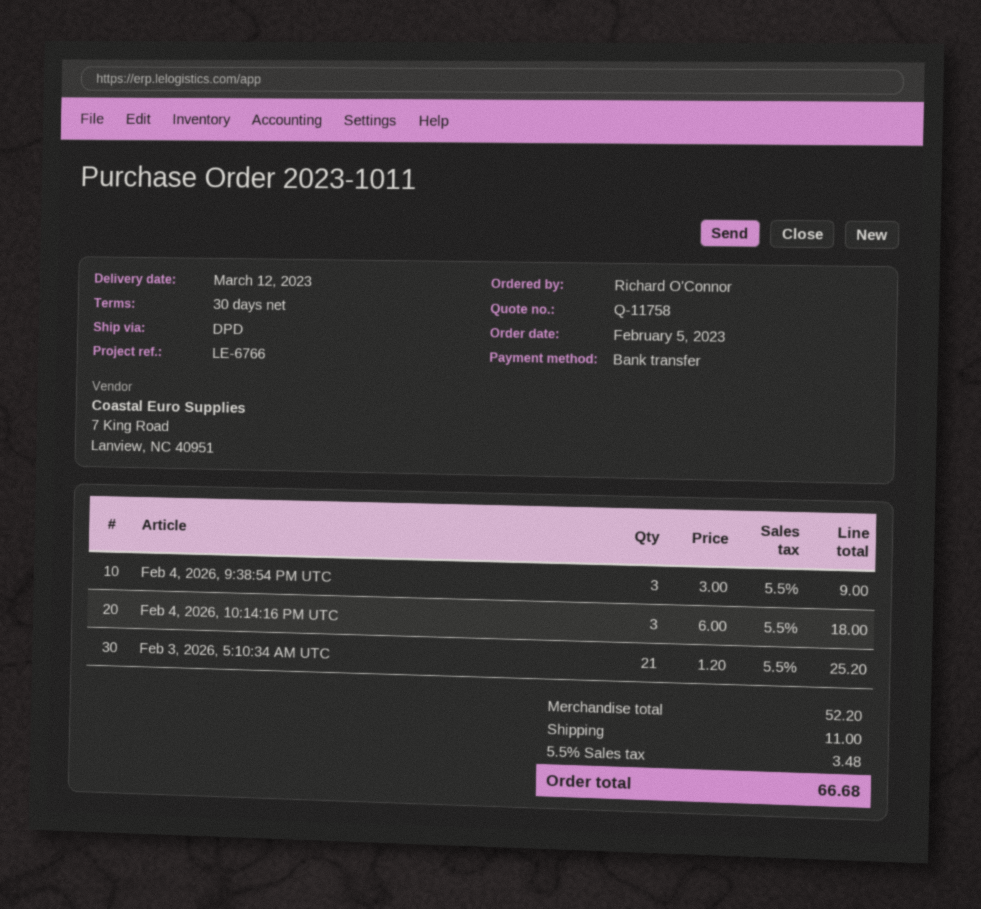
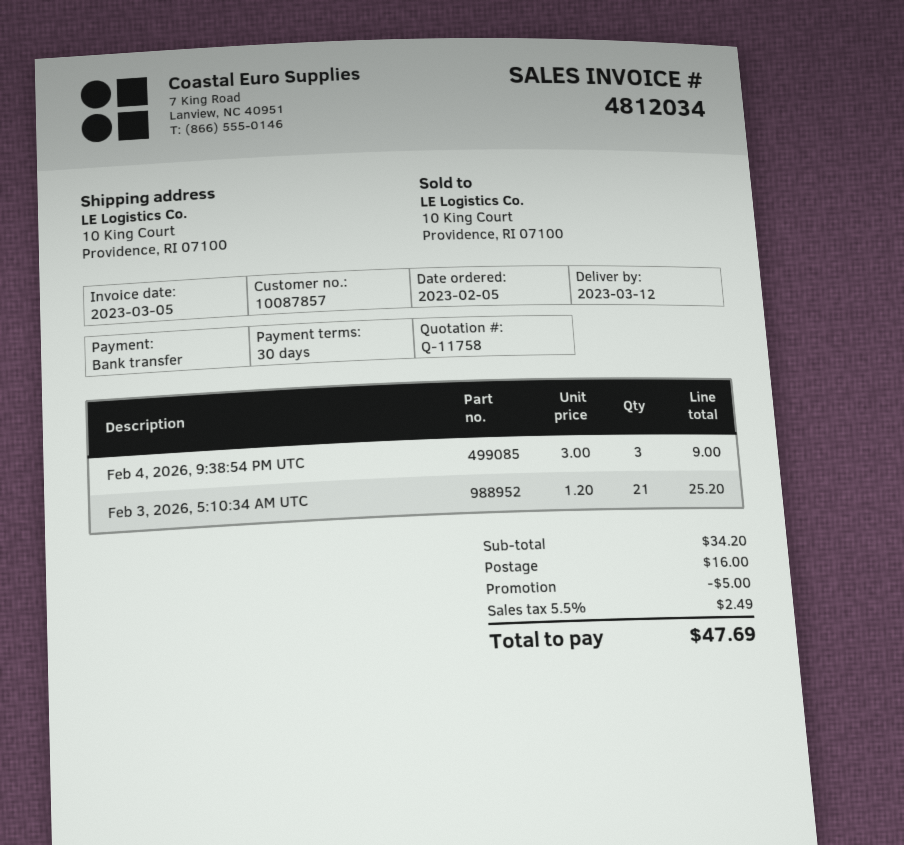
Feb 4, 2026, 10:14:16 PM UTC: 3 x 6.00 = 18.00 -> none
subtotal: 52.20 -> 34.20
discount: none -> 5.00
shipping: 11.00 -> 16.00
tax: 5.5% = 3.48 -> 5.5% = 2.49
total: 66.68 -> 47.69

